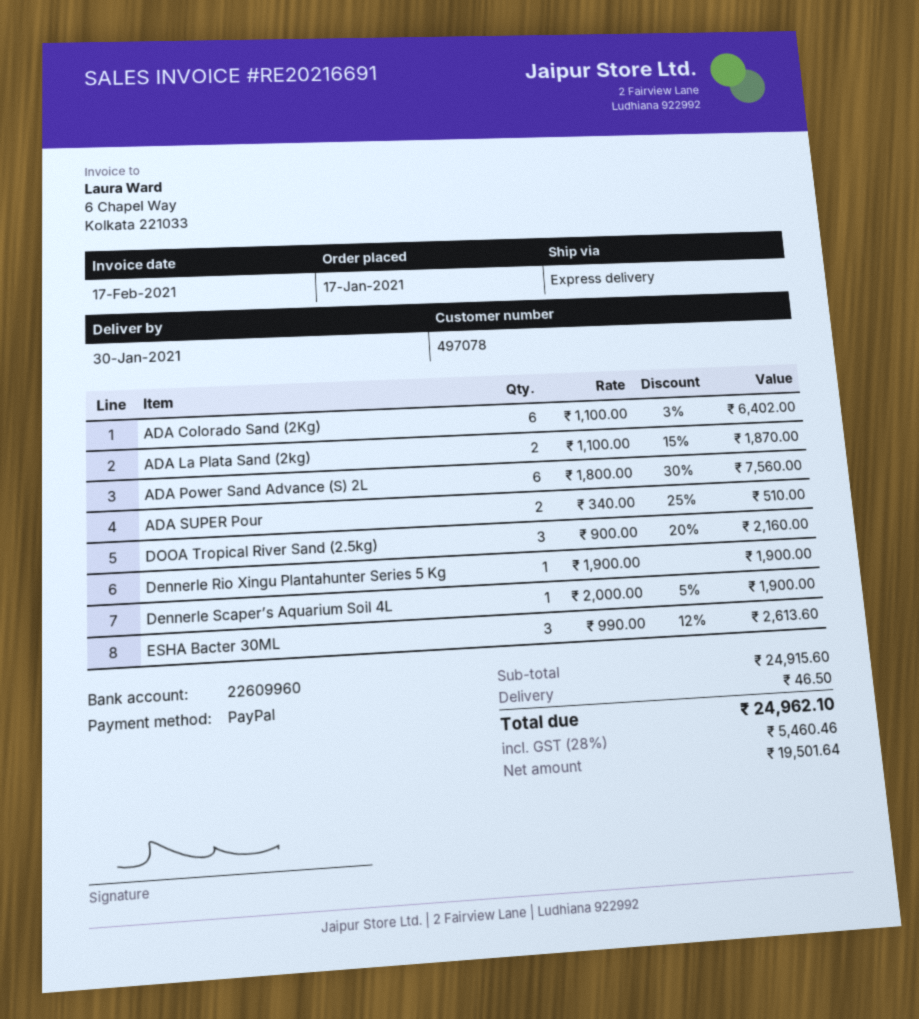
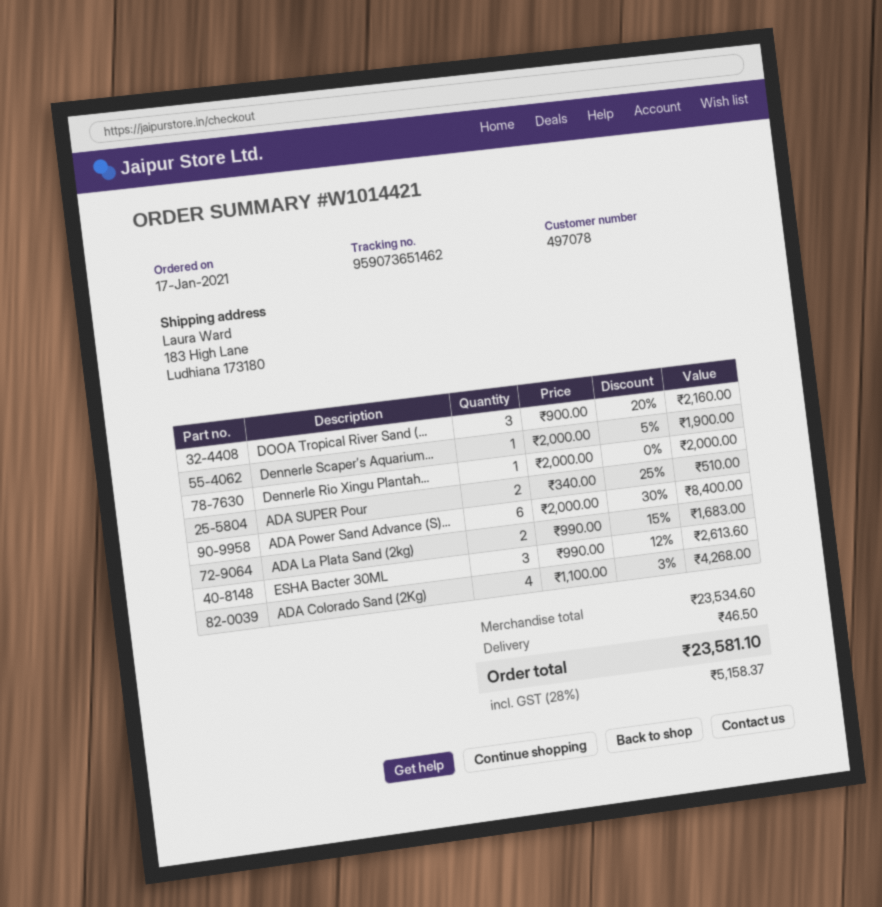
ADA Colorado Sand (2Kg): 6 x 1100.00 - 3% = 6402.00 -> 4 x 1100.00 - 3% = 4268.00
ADA La Plata Sand (2kg): 2 x 1100.00 - 15% = 1870.00 -> 2 x 990.00 - 15% = 1683.00
ADA Power Sand Advance (S) 2L: 6 x 1800.00 - 30% = 7560.00 -> 6 x 2000.00 - 30% = 8400.00
Dennerle Rio Xingu Plantahunter Series 5 Kg: 1 x 1900.00 = 1900.00 -> 1 x 2000.00 = 2000.00
subtotal: 24915.60 -> 23534.60
tax: 28% = 5460.46 -> 28% = 5158.37
total: 24962.10 -> 23581.10

